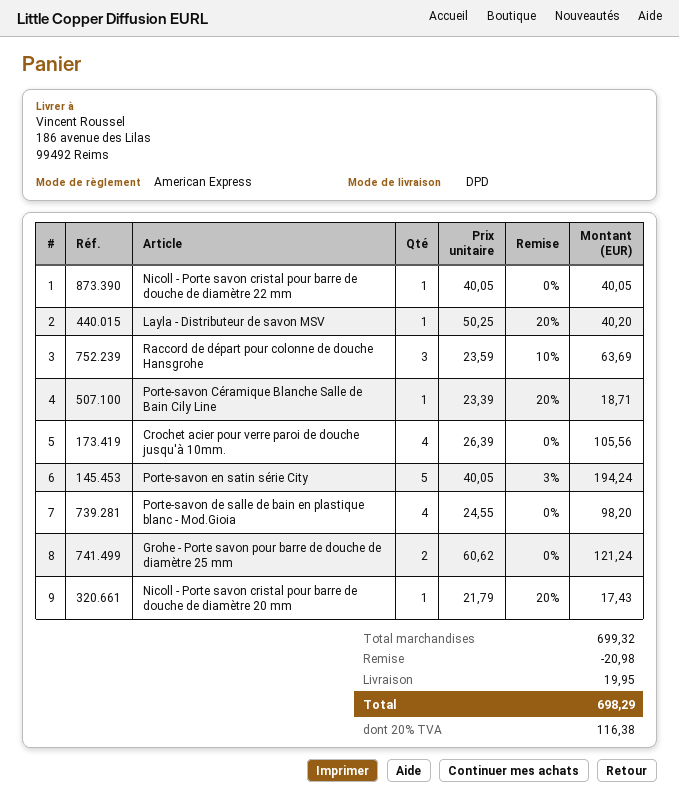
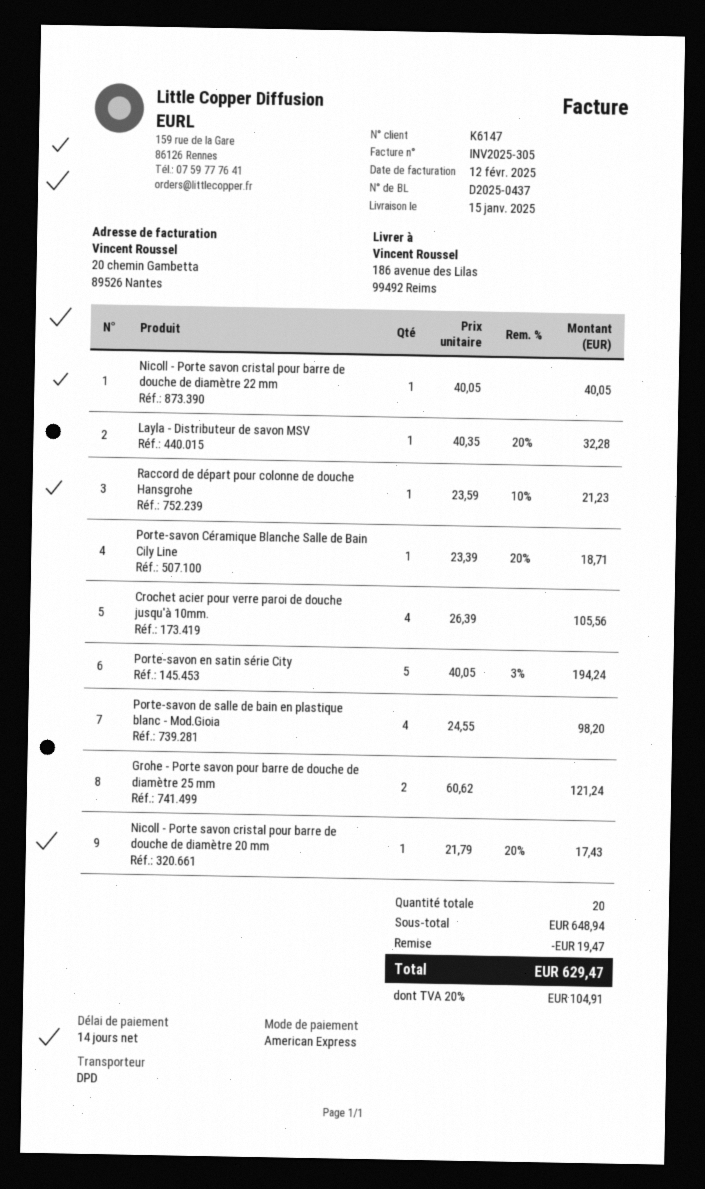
Layla - Distributeur de savon MSV: 1 x 50.25 - 20% = 40.20 -> 1 x 40.35 - 20% = 32.28
Raccord de départ pour colonne de douche Hansgrohe: 3 x 23.59 - 10% = 63.69 -> 1 x 23.59 - 10% = 21.23
subtotal: 699.32 -> 648.94
discount: 20.98 -> 19.47
shipping: 19.95 -> none
tax: 20% = 116.38 -> 20% = 104.91
total: 698.29 -> 629.47

